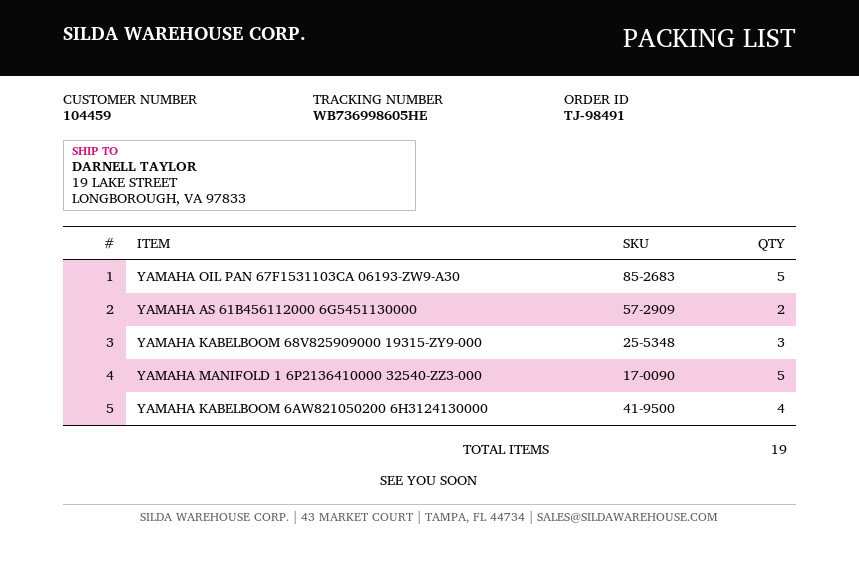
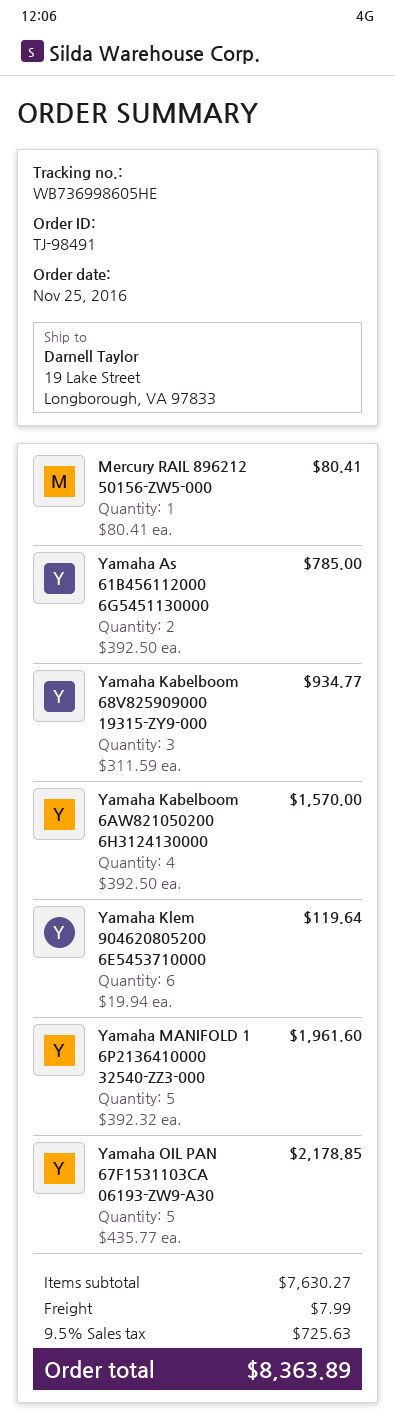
Mercury RAIL 896212 50156-ZW5-000: none -> 1
Yamaha Klem 904620805200 6E5453710000: none -> 6

